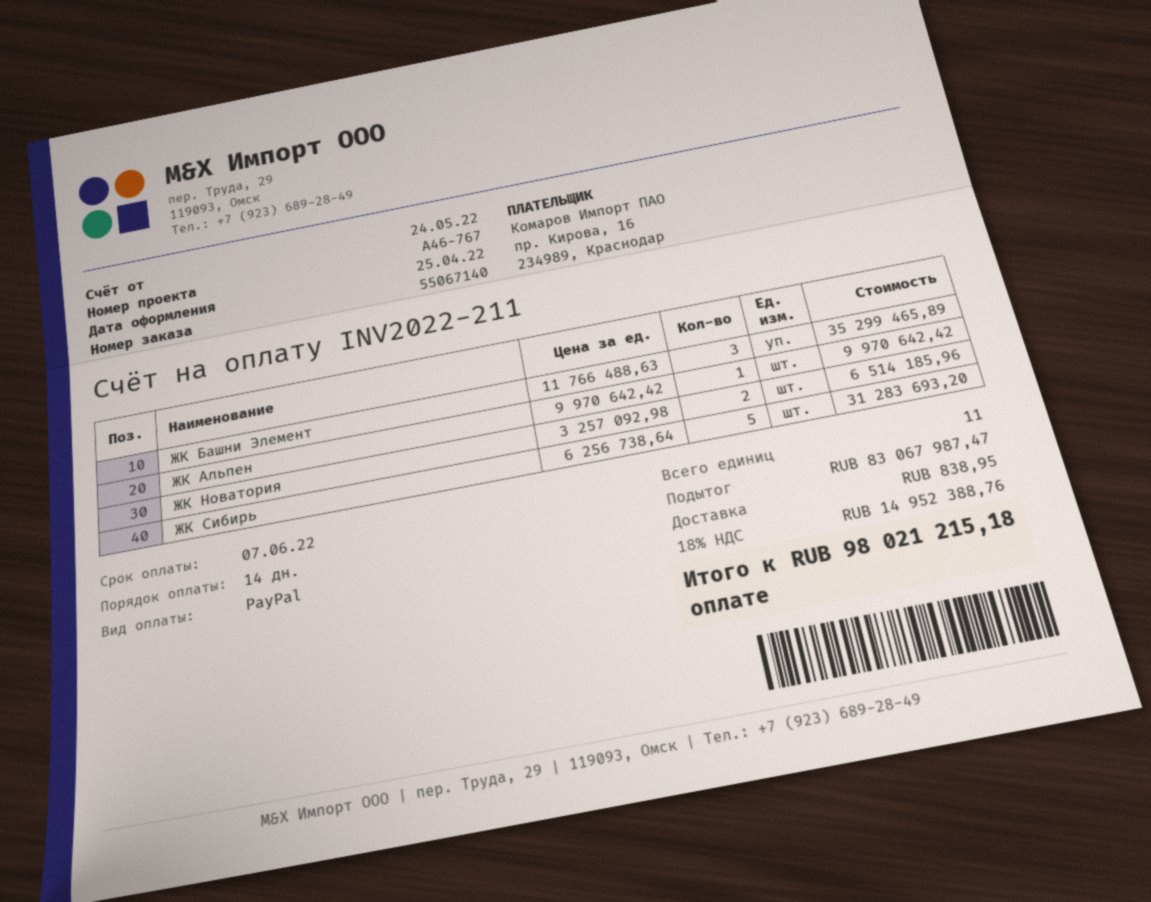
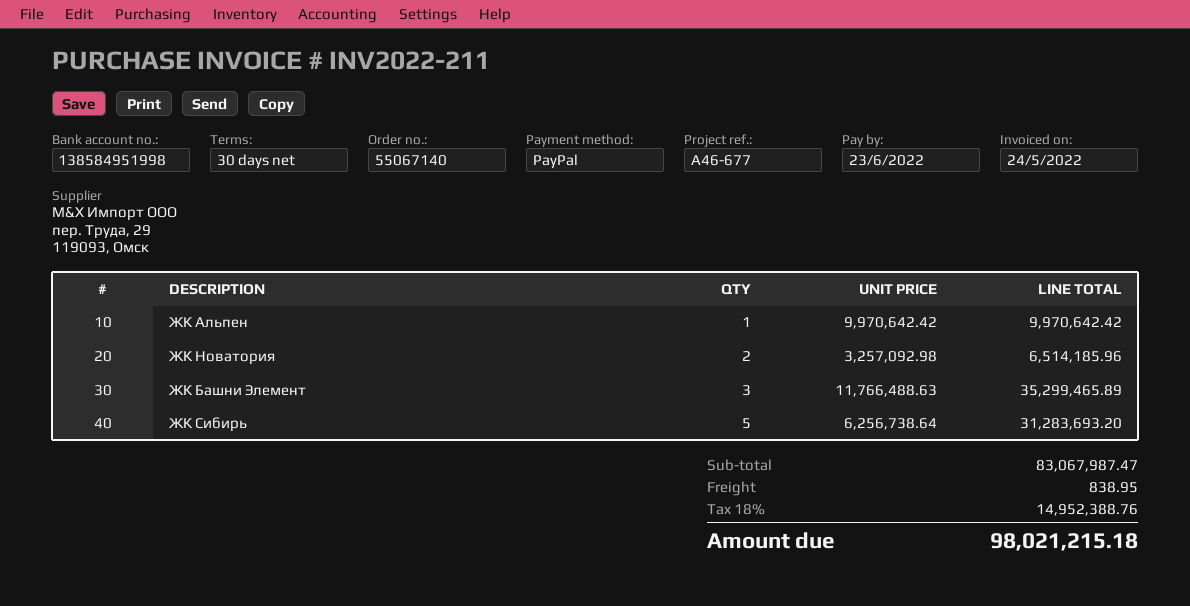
payment terms: 14 days -> 30 days
due date: 2022-06-07 -> 2022-06-23
reference: A46-767 -> A46-677

